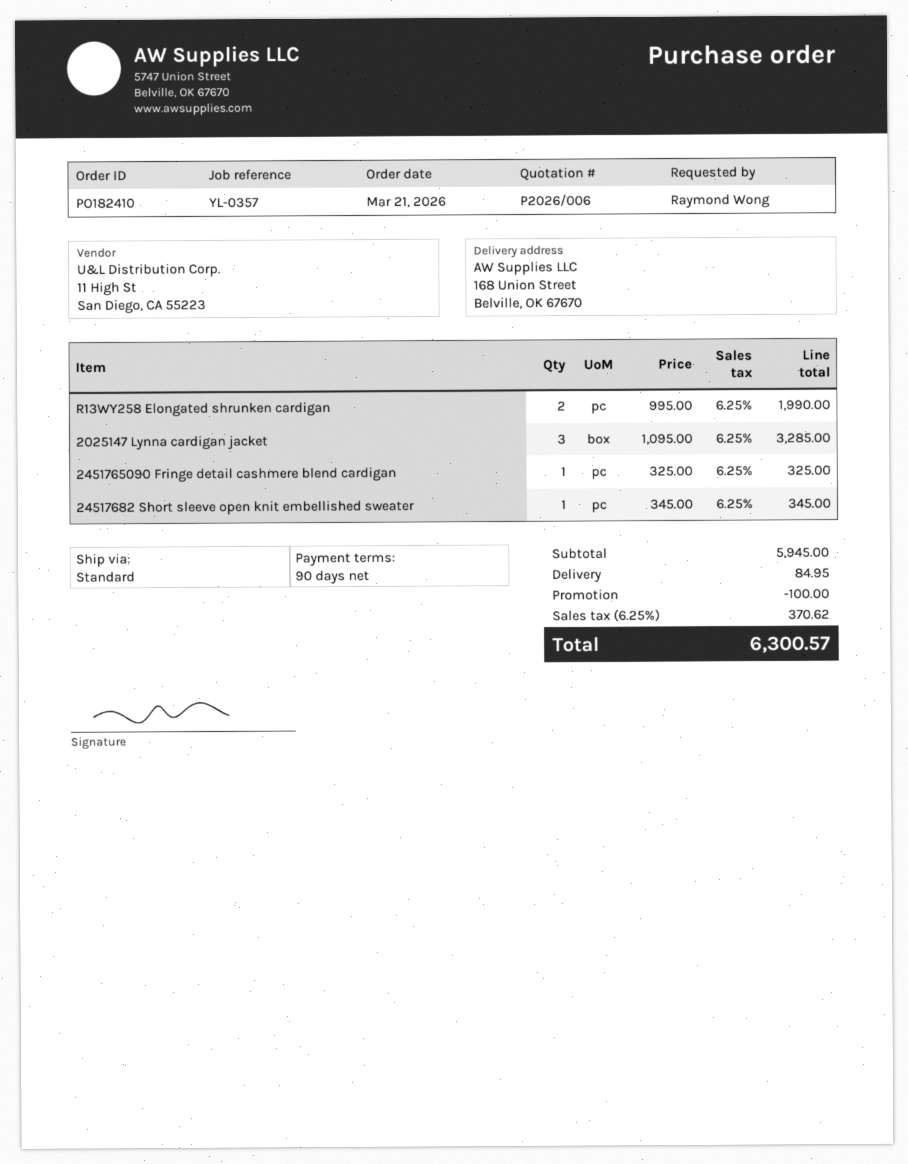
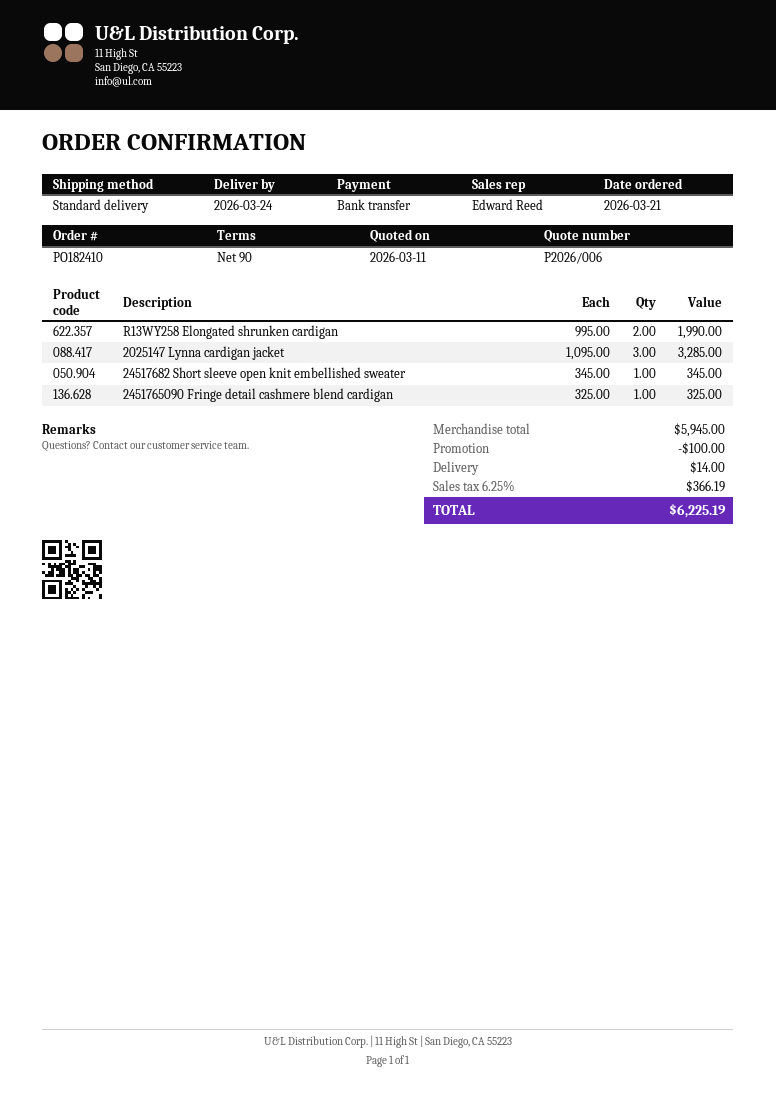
shipping: 84.95 -> 14.00
tax: 6.25% = 370.62 -> 6.25% = 366.19
total: 6300.57 -> 6225.19

